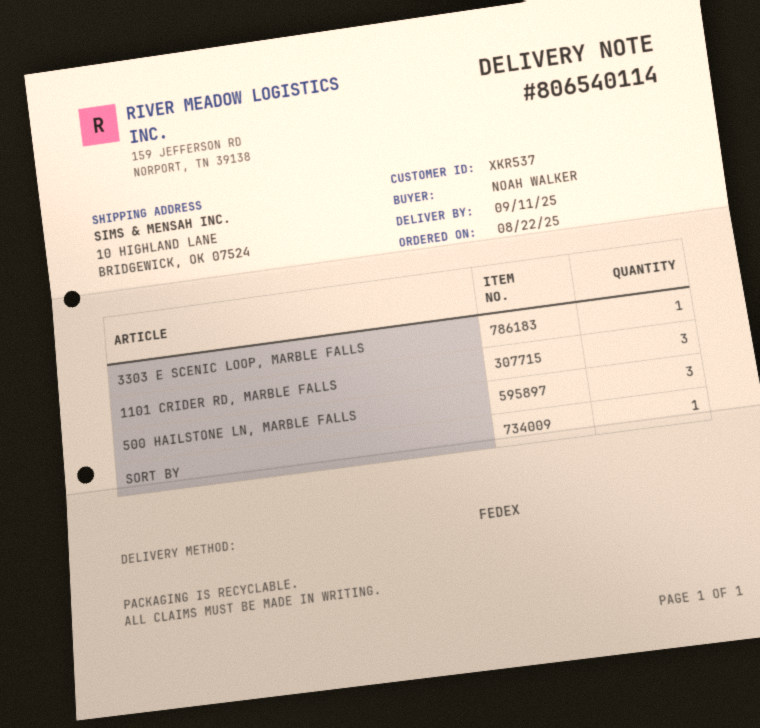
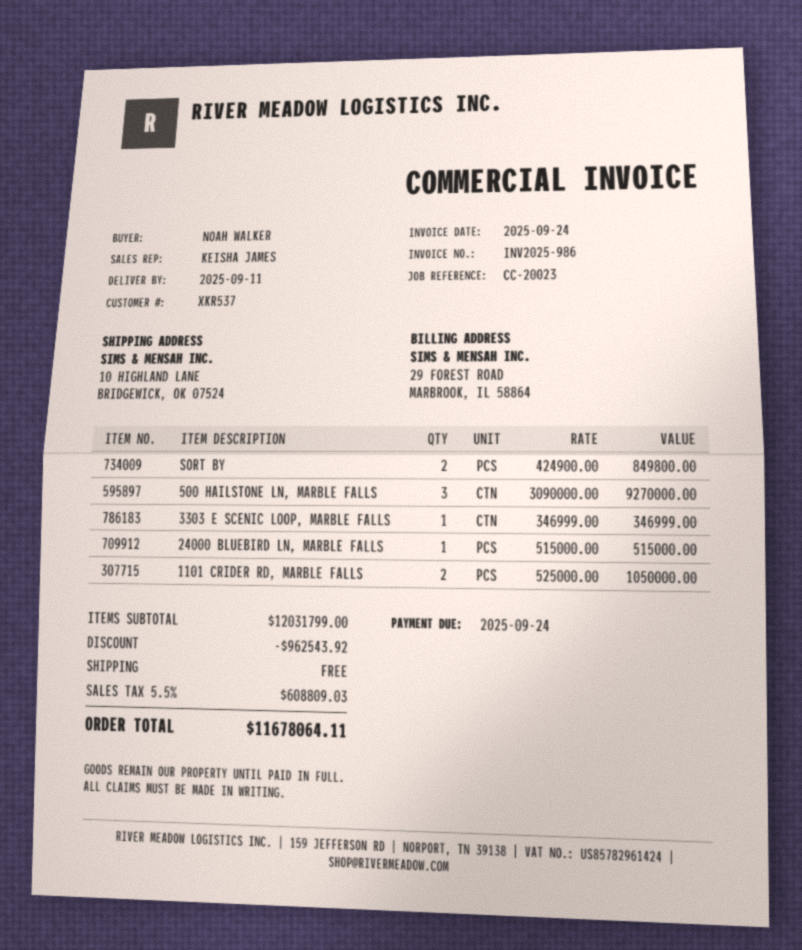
1101 CRIDER RD, MARBLE FALLS: 3 -> 2
SORT BY: 1 -> 2
24000 BLUEBIRD LN, MARBLE FALLS: none -> 1

